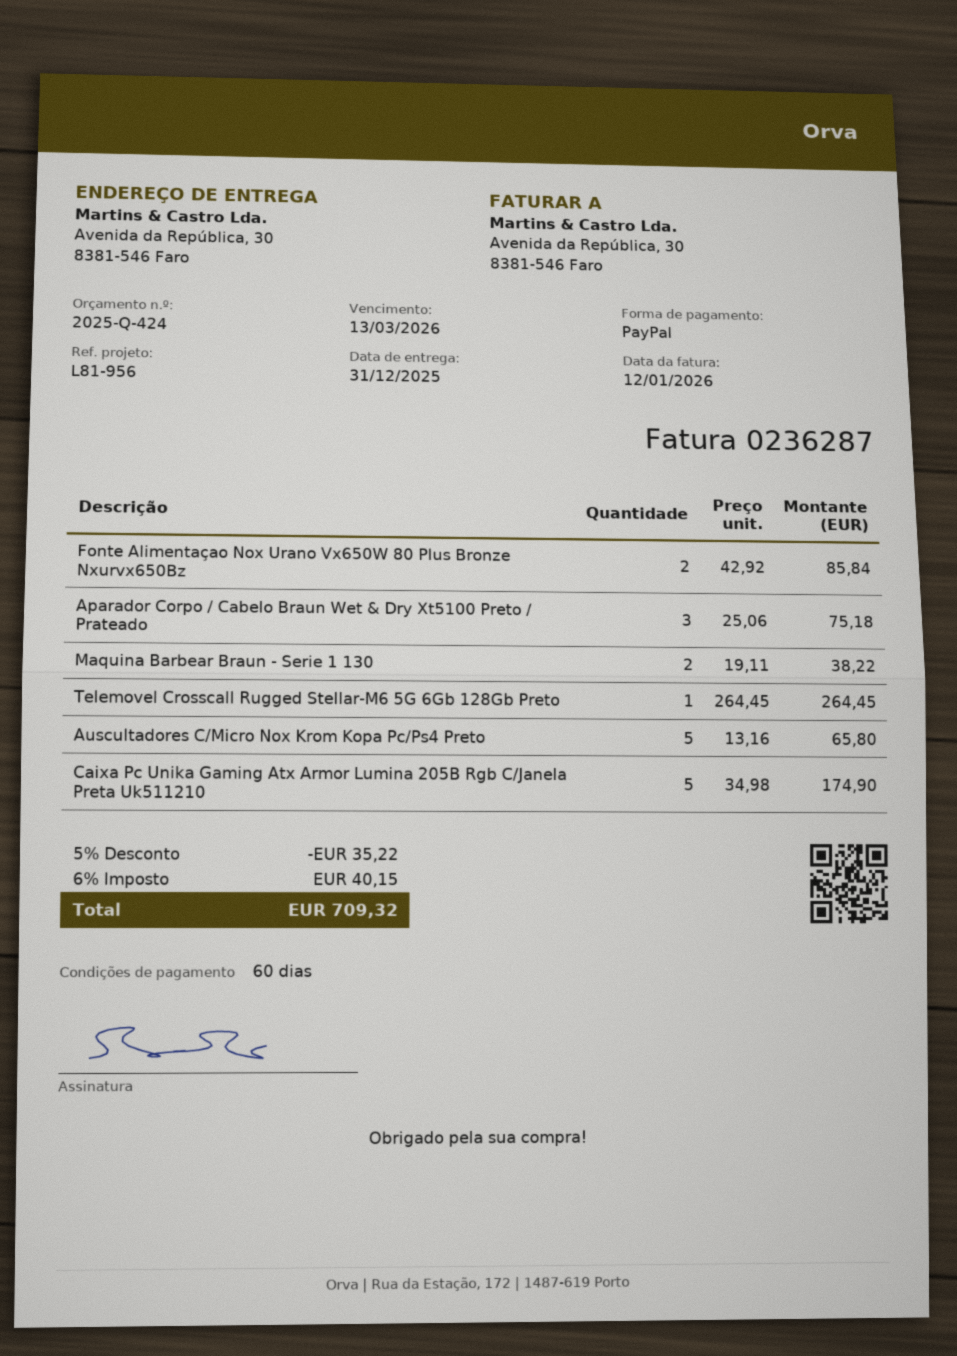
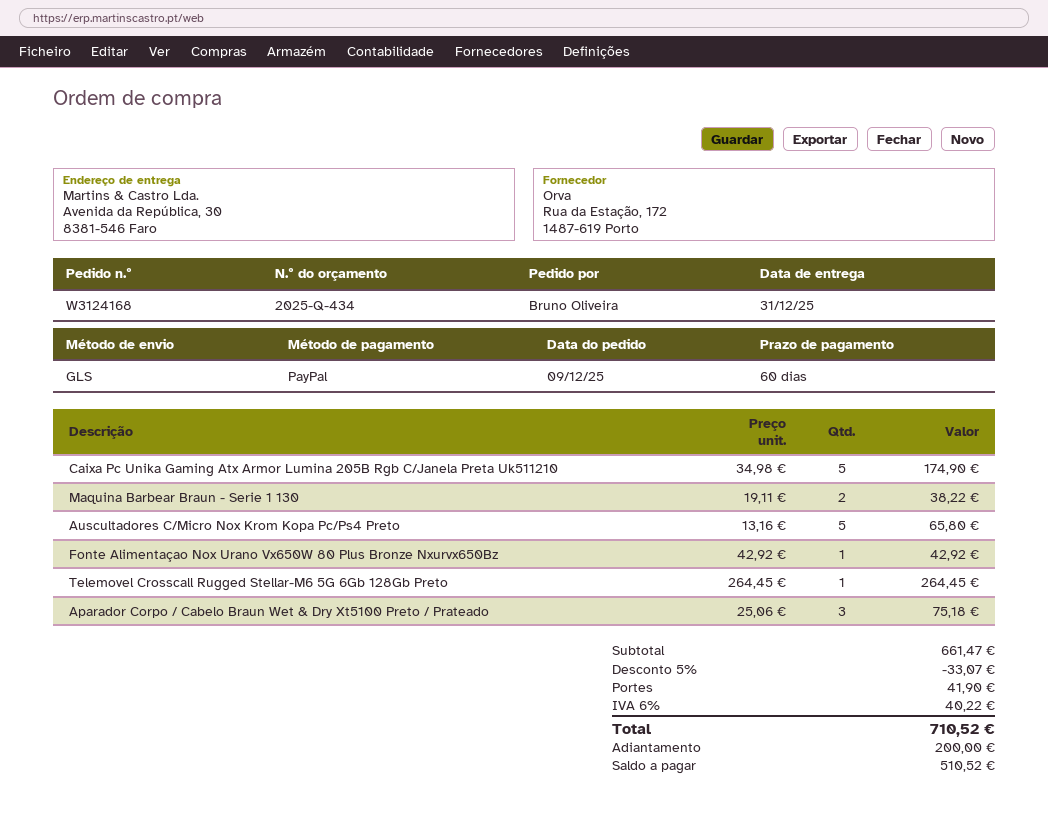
quote number: 2025-Q-424 -> 2025-Q-434
Fonte Alimentaçao Nox Urano Vx650W 80 Plus Bronze Nxurvx650Bz: 2 x 42.92 = 85.84 -> 1 x 42.92 = 42.92
discount: 5% = 35.22 -> 5% = 33.07
shipping: none -> 41.90
tax: 6% = 40.15 -> 6% = 40.22
total: 709.32 -> 710.52

